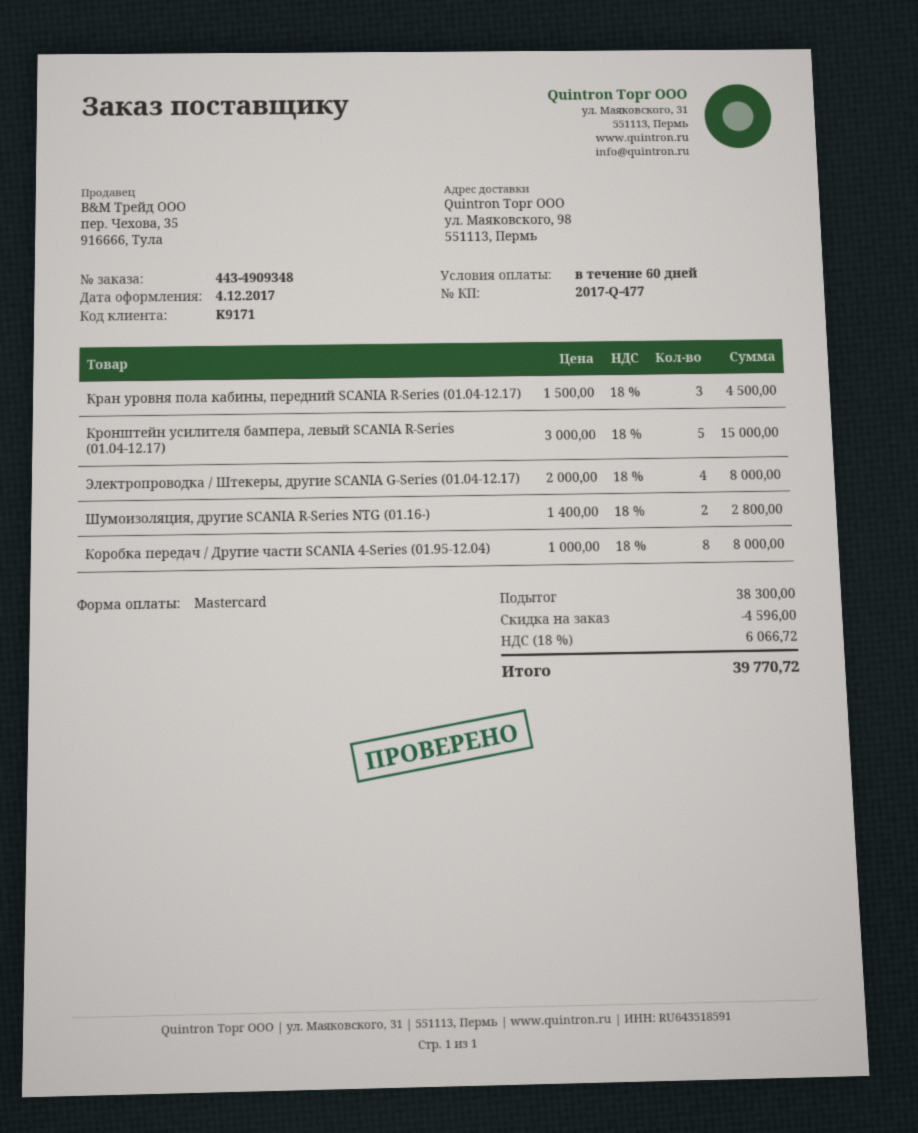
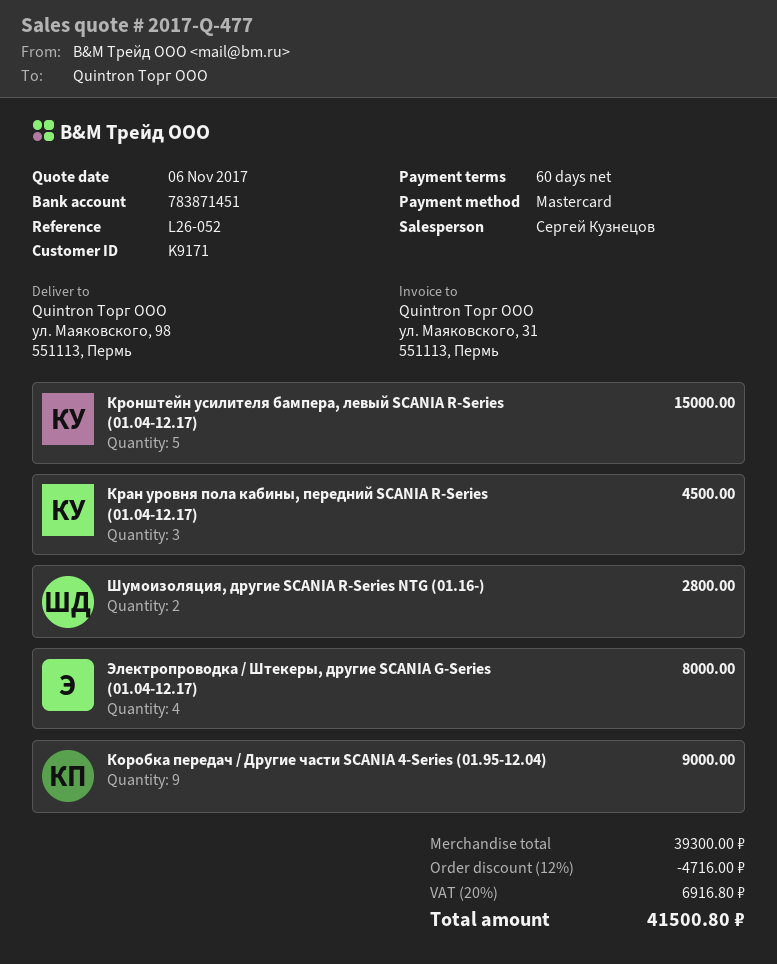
Коробка передач / Другие части SCANIA 4-Series (01.95-12.04): 8 for 8000.00 -> 9 for 9000.00
subtotal: 38300.00 -> 39300.00
discount: 4596.00 -> 4716.00
tax: 18% = 6066.72 -> 20% = 6916.80
total: 39770.72 -> 41500.80

